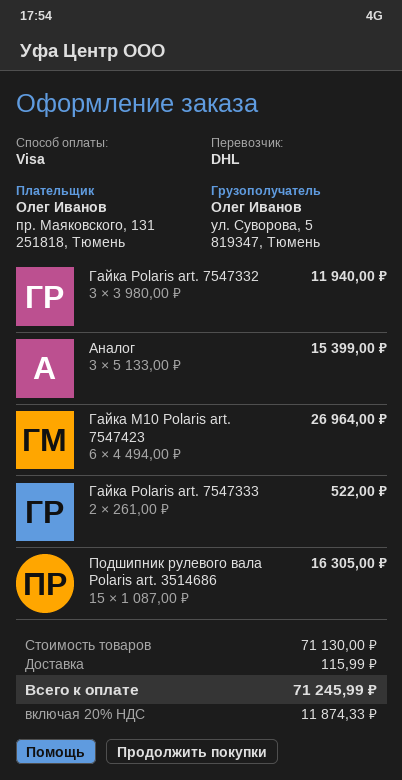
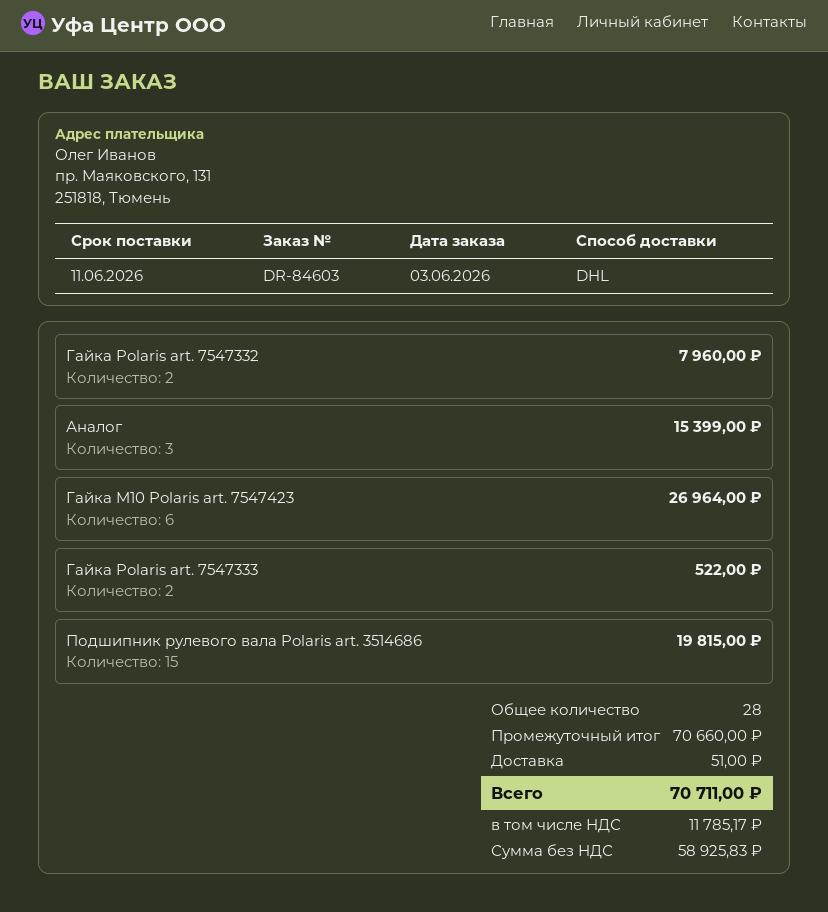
Гайка Polaris art. 7547332: 3 for 11940.00 -> 2 for 7960.00
Подшипник рулевого вала Polaris art. 3514686: 15 for 16305.00 -> 15 for 19815.00
subtotal: 71130.00 -> 70660.00
shipping: 115.99 -> 51.00
tax: 11874.33 -> 11785.17
total: 71245.99 -> 70711.00

